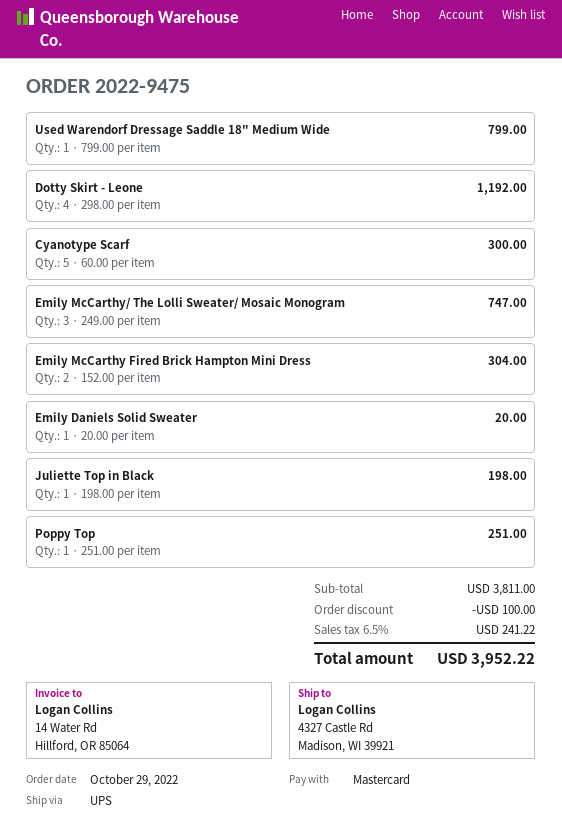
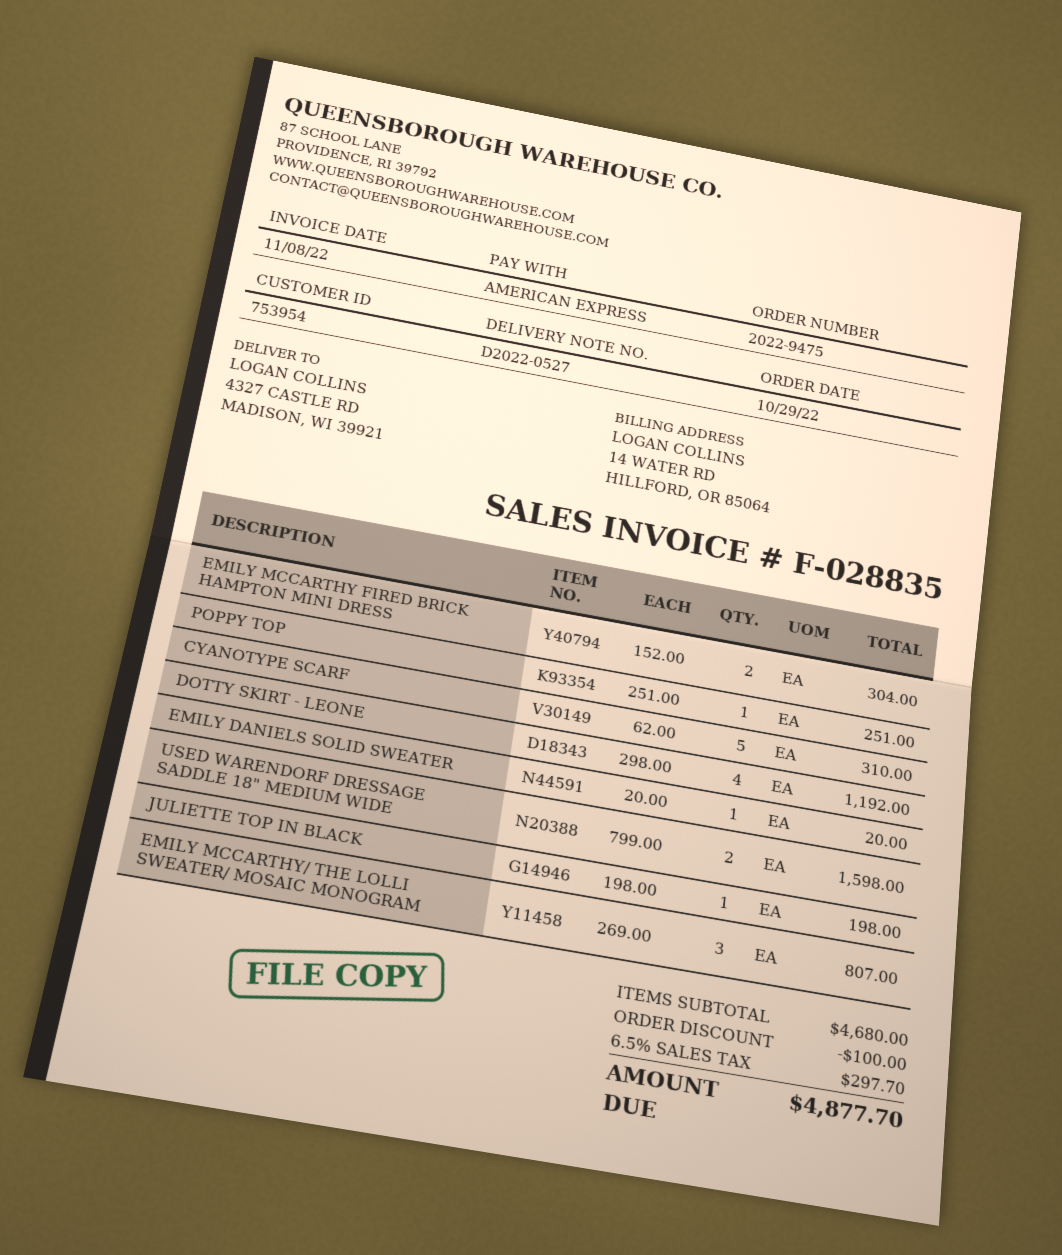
payment method: Mastercard -> American Express
Used Warendorf Dressage Saddle 18" Medium Wide: 1 x 799.00 = 799.00 -> 2 x 799.00 = 1598.00
Cyanotype Scarf: 5 x 60.00 = 300.00 -> 5 x 62.00 = 310.00
Emily McCarthy/ The Lolli Sweater/ Mosaic Monogram: 3 x 249.00 = 747.00 -> 3 x 269.00 = 807.00
subtotal: 3811.00 -> 4680.00
tax: 6.5% = 241.22 -> 6.5% = 297.70
total: 3952.22 -> 4877.70

